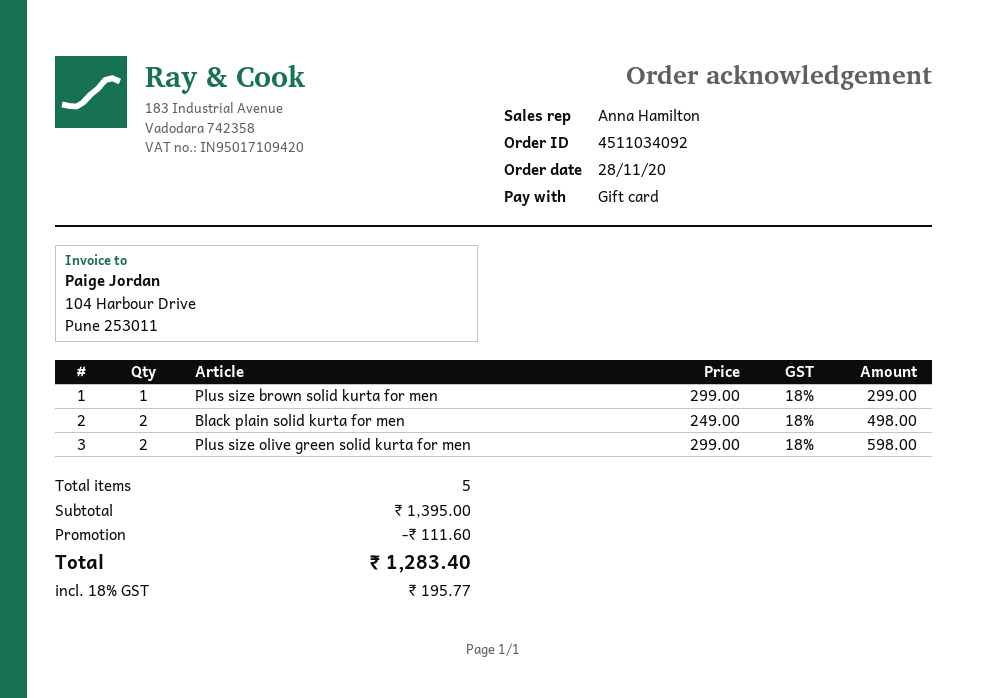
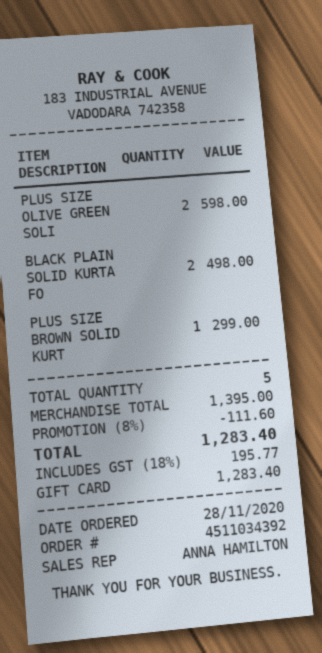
order number: 4511034092 -> 4511034392

